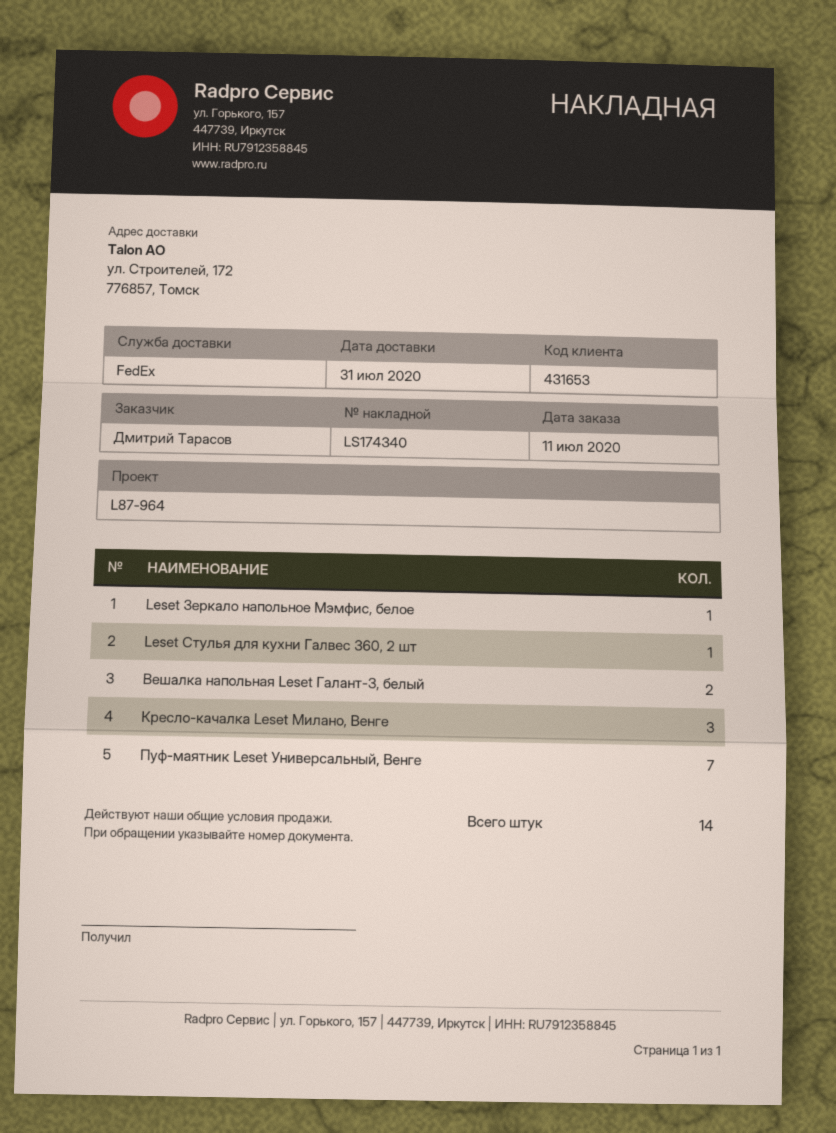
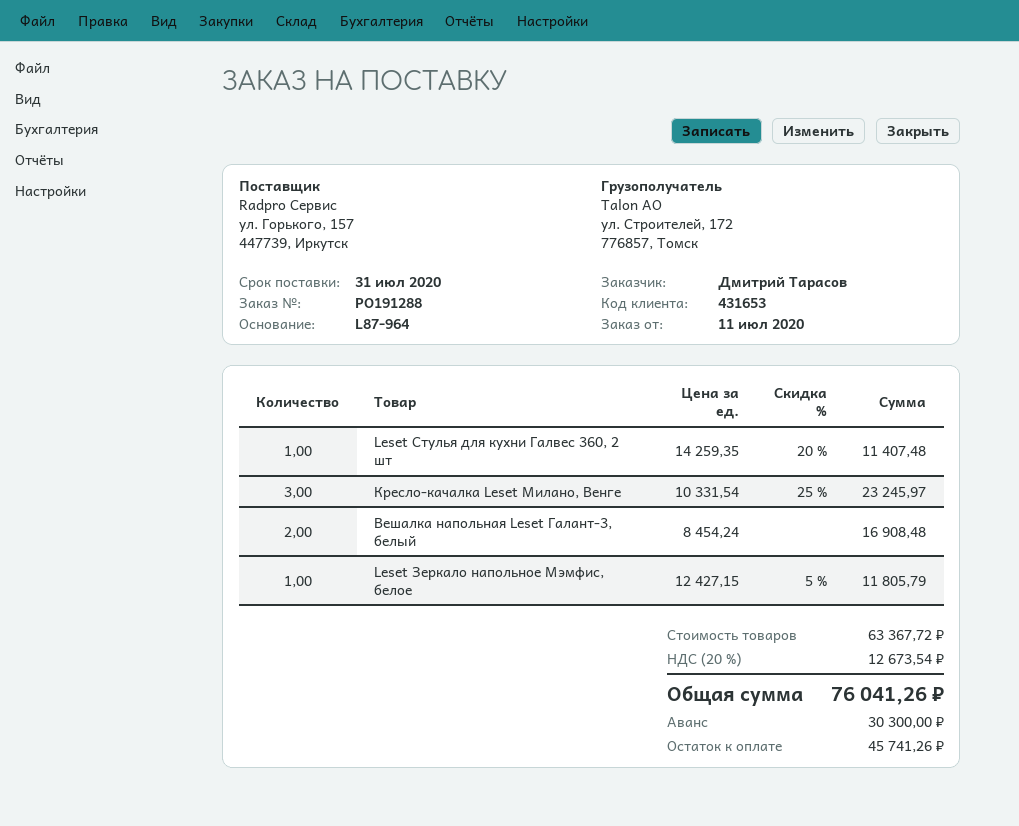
Пуф-маятник Leset Универсальный, Венге: 7 -> none

